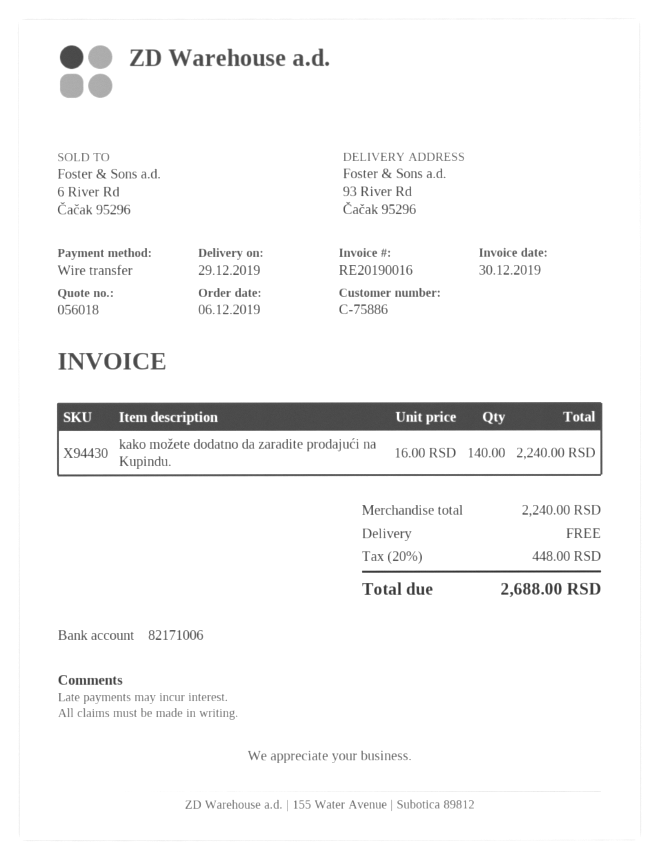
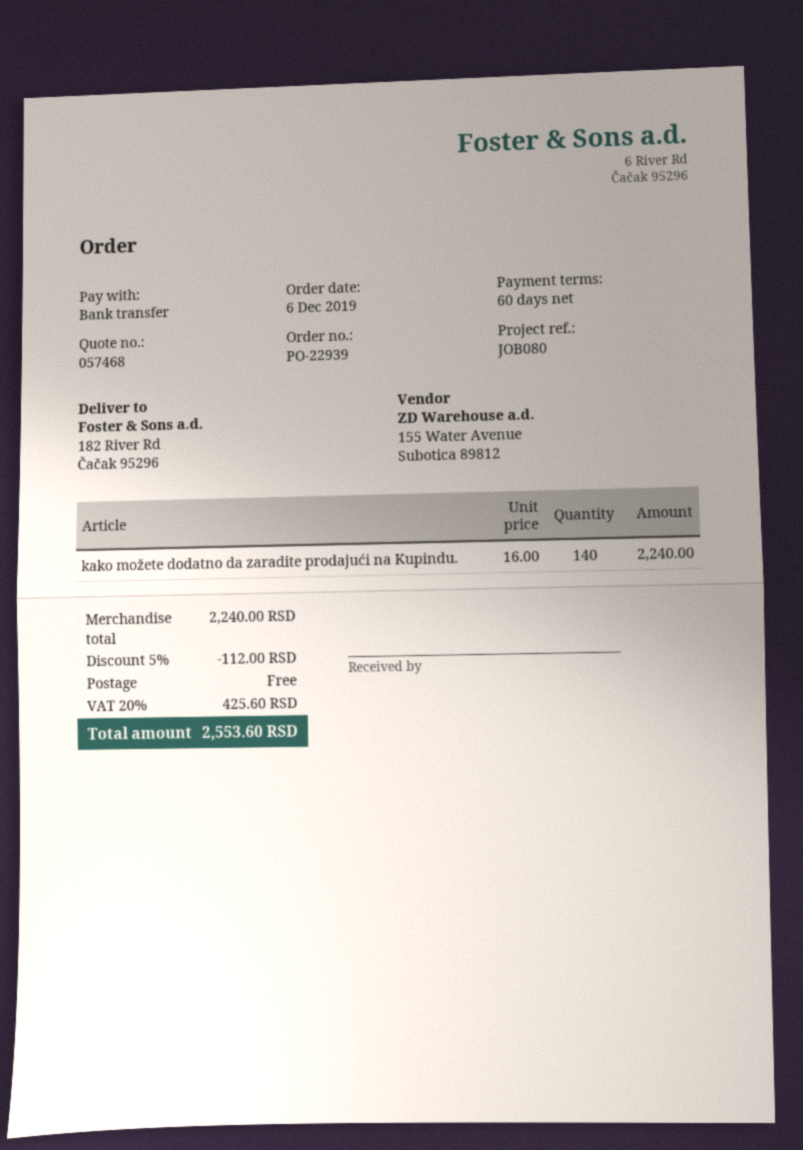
quote number: 056018 -> 057468
ship to: 93 River Rd, Čačak 95296 -> 182 River Rd, Čačak 95296
discount: none -> 5% = 112.00
tax: 20% = 448.00 -> 20% = 425.60
total: 2688.00 -> 2553.60

